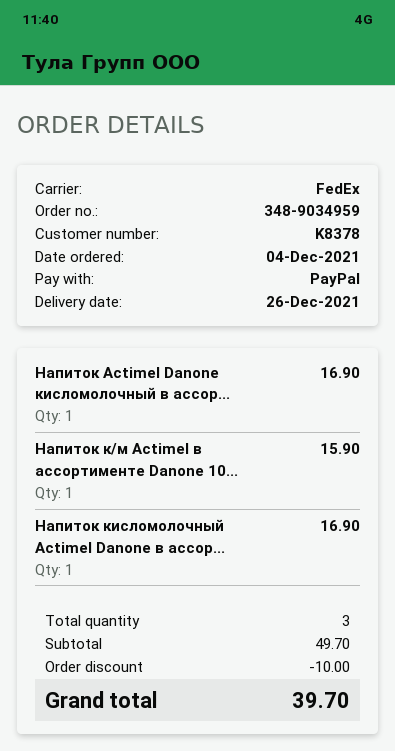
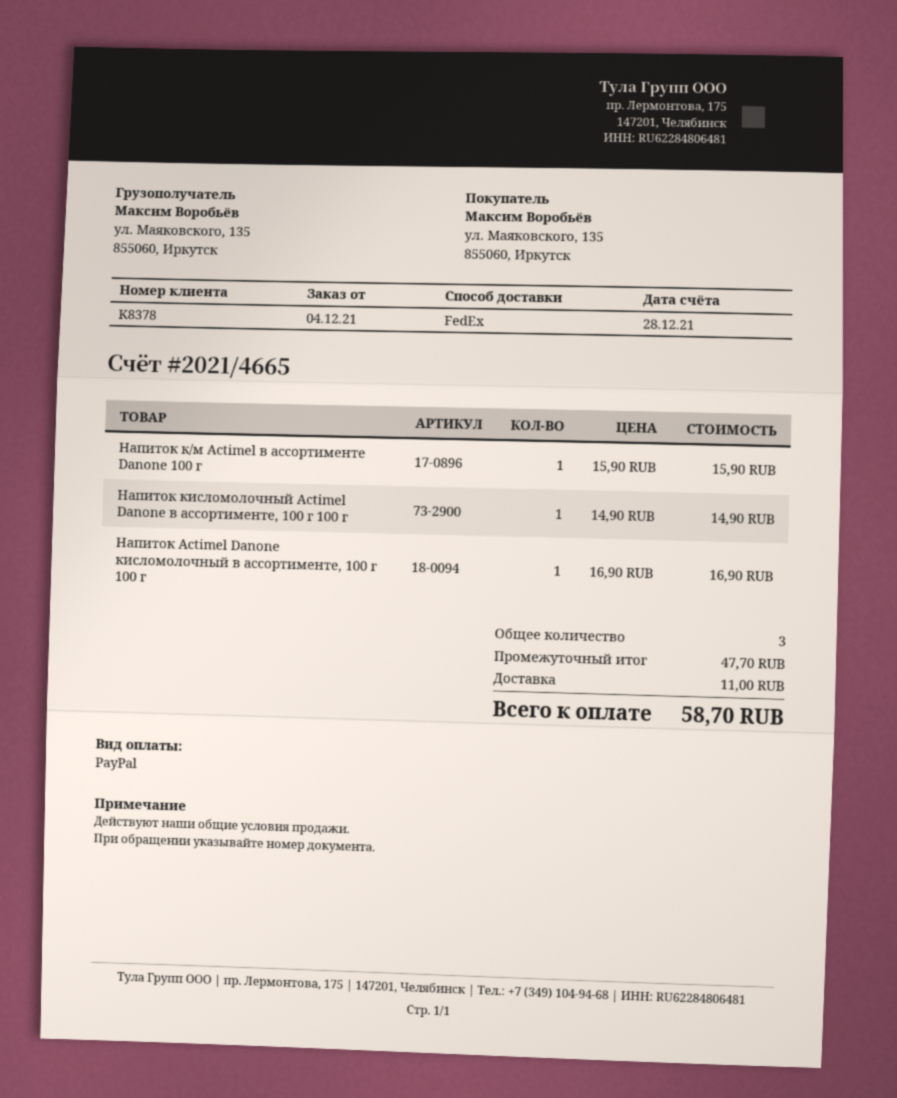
Напиток кисломолочный Actimel Danone в ассор...: 1 for 16.90 -> 1 for 14.90
subtotal: 49.70 -> 47.70
discount: 10.00 -> none
shipping: none -> 11.00
total: 39.70 -> 58.70

